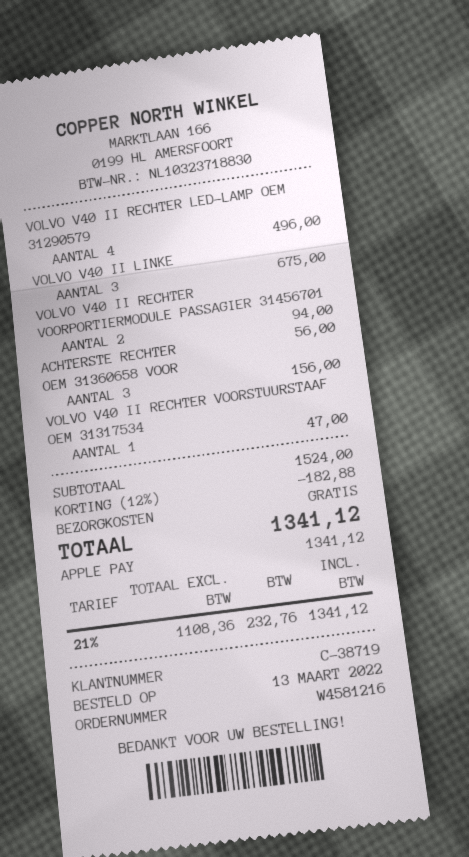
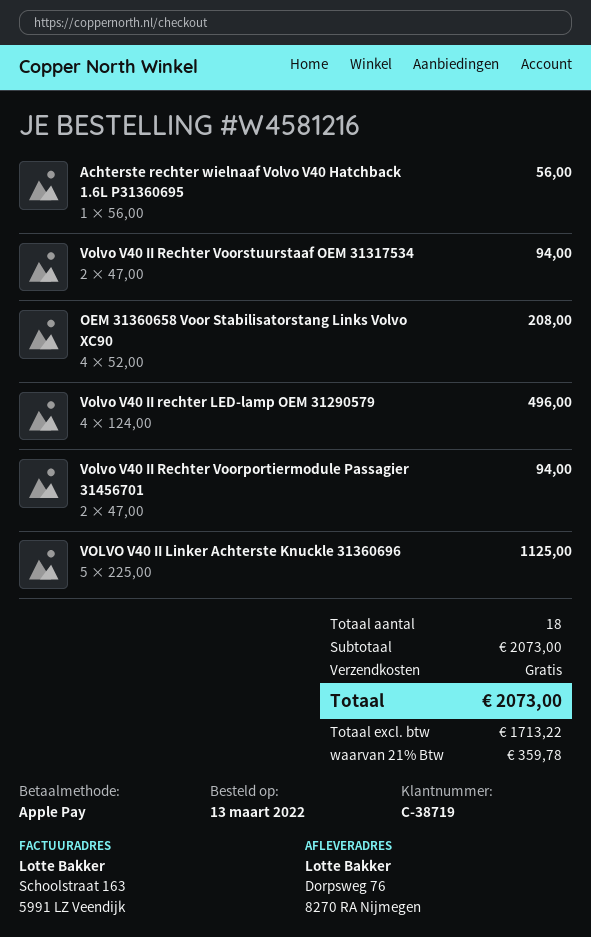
VOLVO V40 II LINKE: 3 for 675.00 -> 5 for 1125.00
OEM 31360658 VOOR: 3 for 156.00 -> 4 for 208.00
VOLVO V40 II RECHTER VOORSTUURSTAAF OEM 31317534: 1 for 47.00 -> 2 for 94.00
subtotal: 1524.00 -> 2073.00
discount: 12% = 182.88 -> none
net: 1108.36 -> 1713.22
tax: 21% = 232.76 -> 21% = 359.78
total: 1341.12 -> 2073.00

